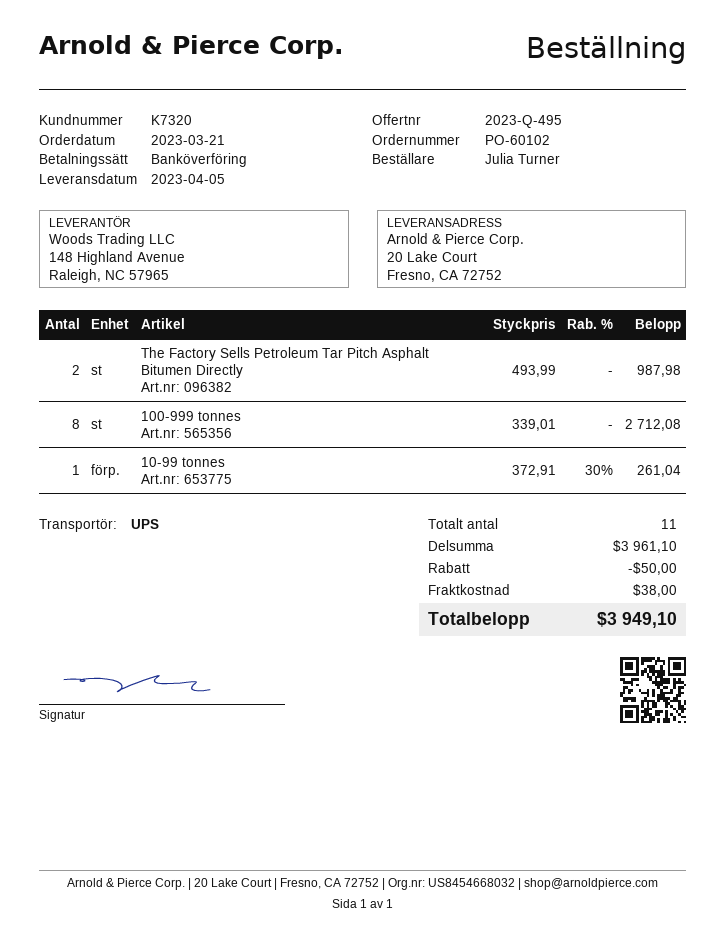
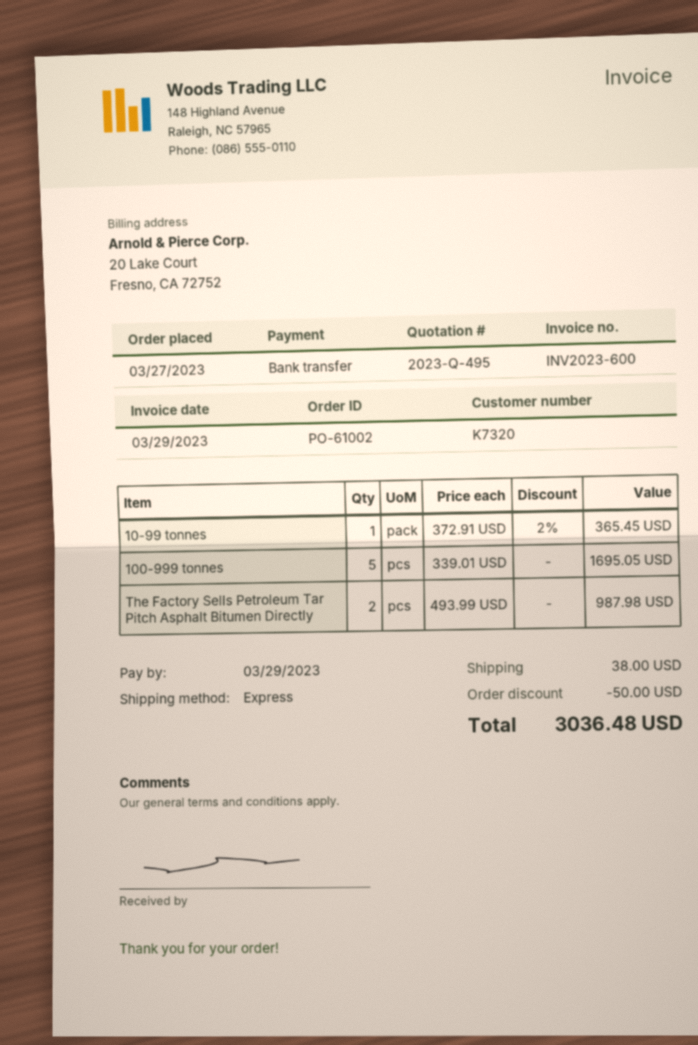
order number: PO-60102 -> PO-61002
order date: 2023-03-21 -> 2023-03-27
shipping method: UPS -> express
100-999 tonnes: 8 x 339.01 = 2712.08 -> 5 x 339.01 = 1695.05
10-99 tonnes: 1 x 372.91 - 30% = 261.04 -> 1 x 372.91 - 2% = 365.45
total: 3949.10 -> 3036.48

